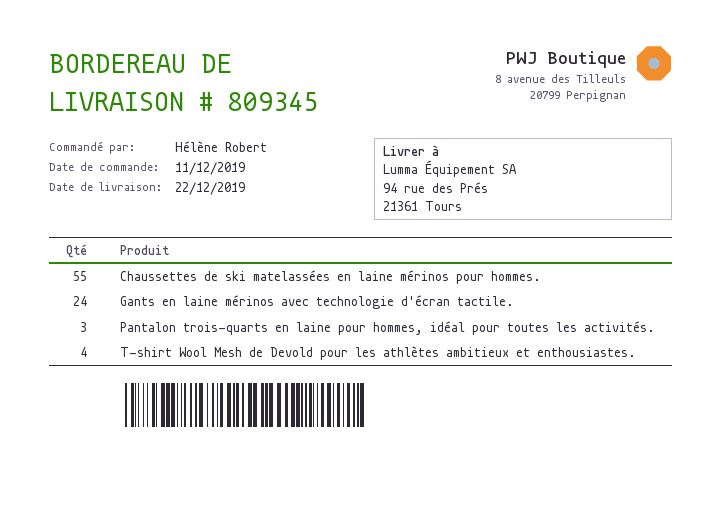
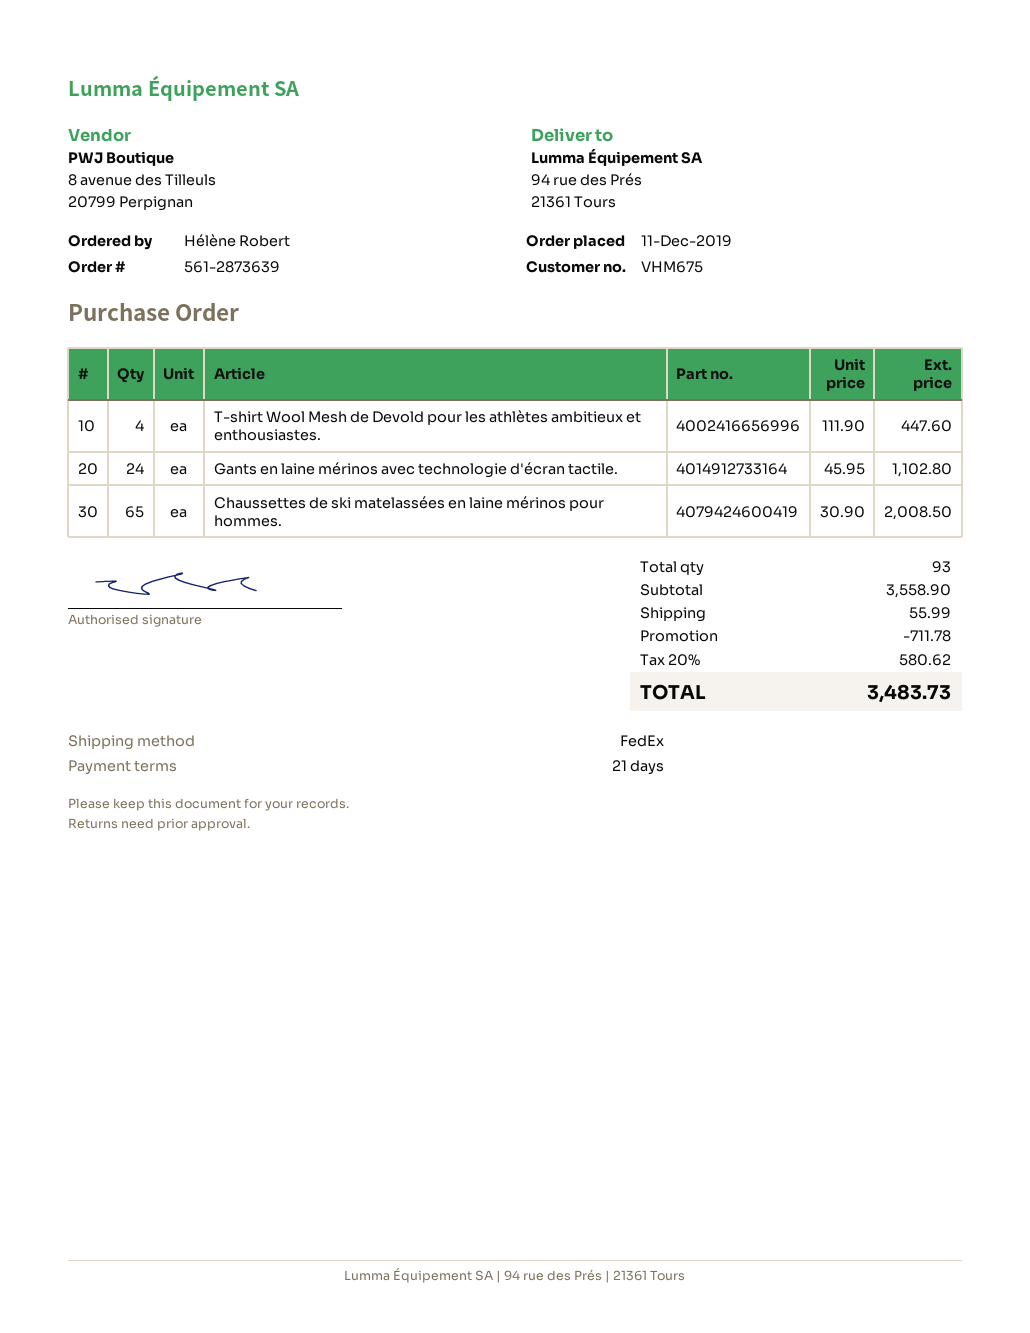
Chaussettes de ski matelassées en laine mérinos pour hommes.: 55 -> 65
Pantalon trois-quarts en laine pour hommes, idéal pour toutes les activités.: 3 -> none

